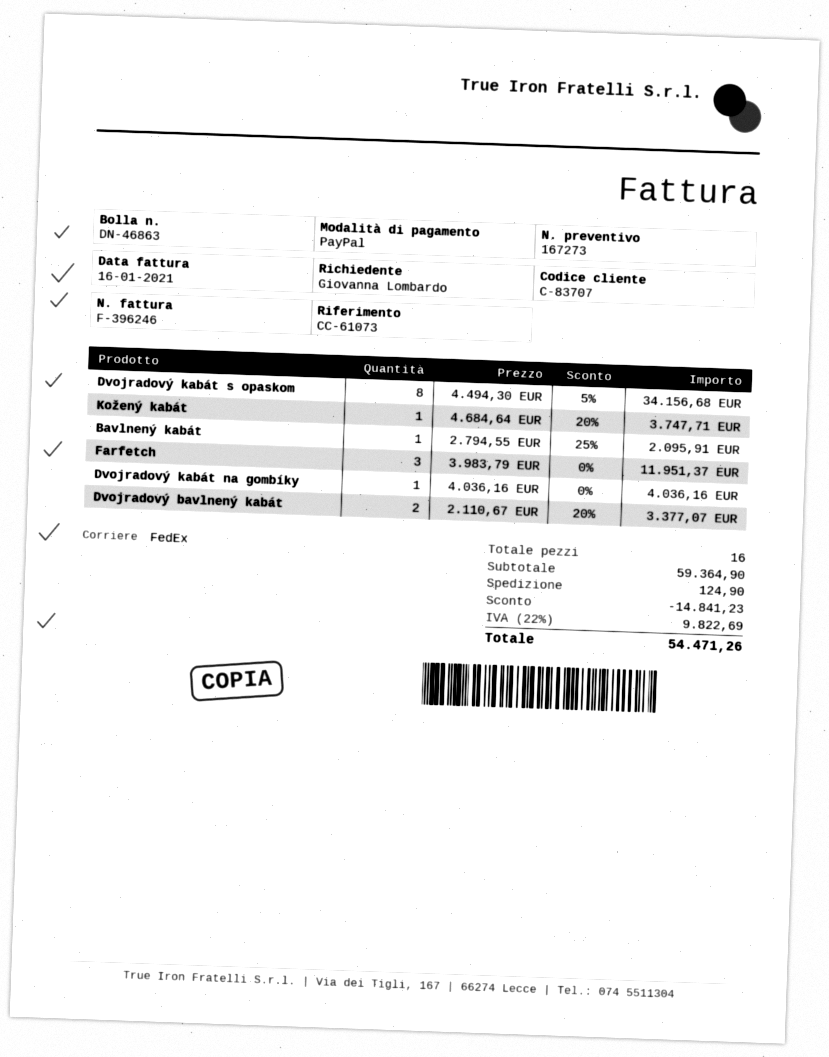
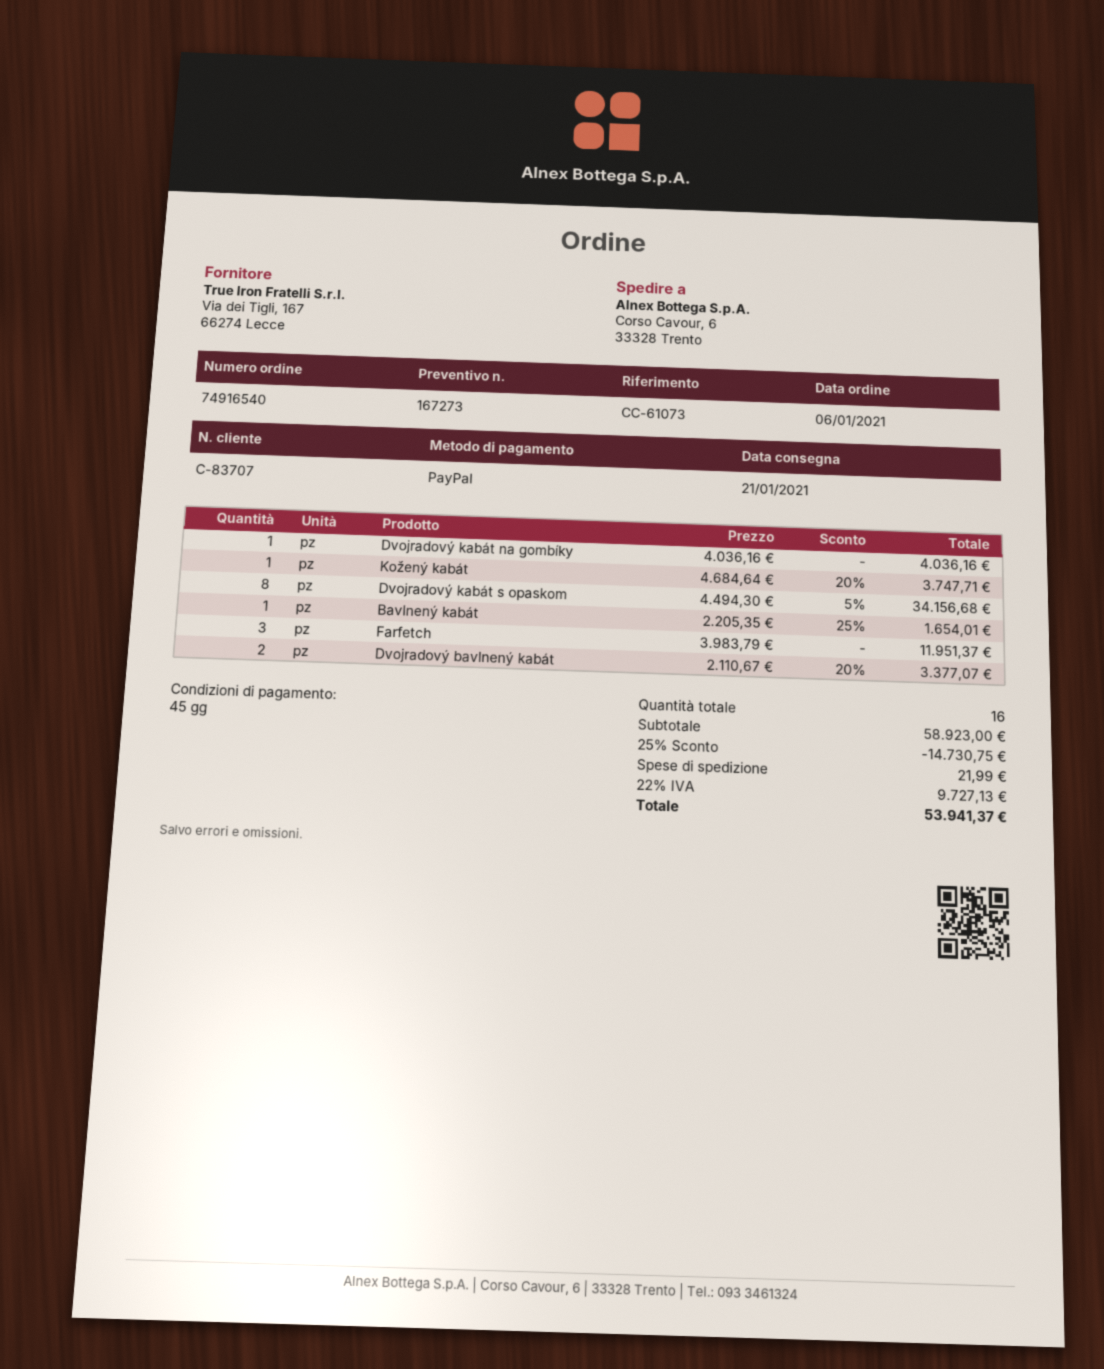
Bavlnený kabát: 1 x 2794.55 - 25% = 2095.91 -> 1 x 2205.35 - 25% = 1654.01
subtotal: 59364.90 -> 58923.00
discount: 14841.23 -> 14730.75
shipping: 124.90 -> 21.99
tax: 22% = 9822.69 -> 22% = 9727.13
total: 54471.26 -> 53941.37

